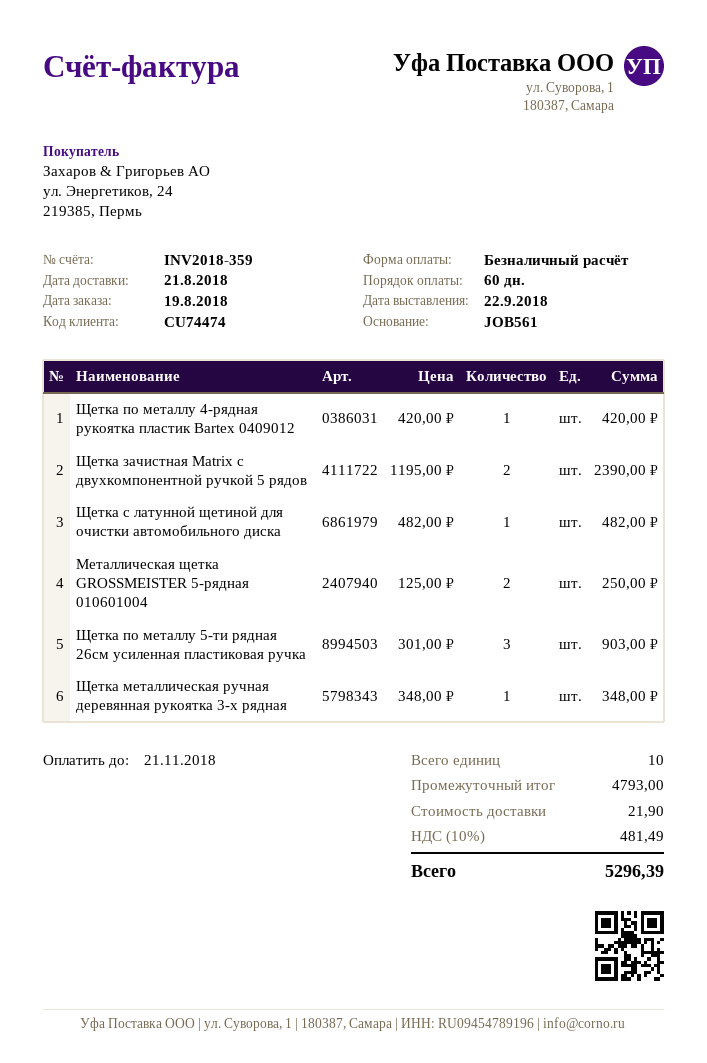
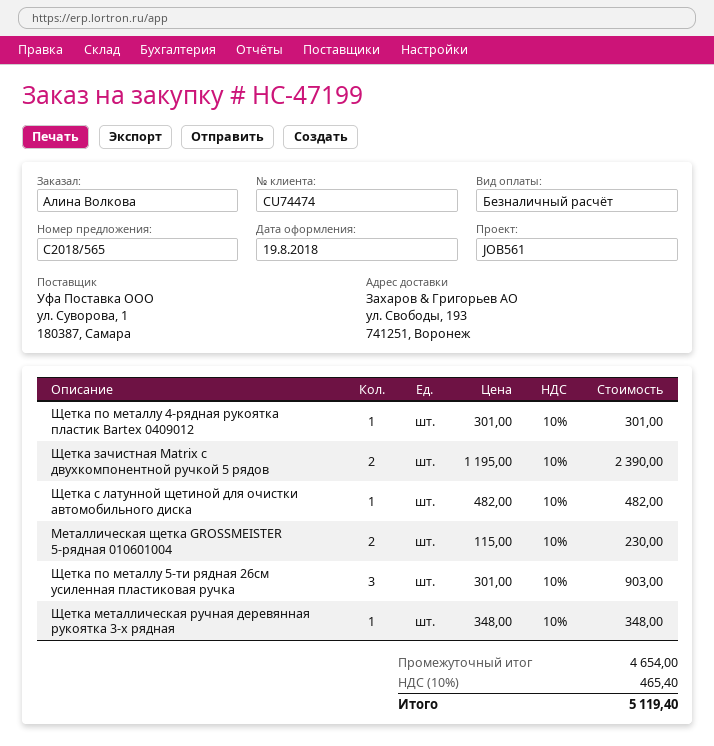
Щетка по металлу 4-рядная рукоятка пластик Bartex 0409012: 1 x 420.00 = 420.00 -> 1 x 301.00 = 301.00
Металлическая щетка GROSSMEISTER 5-рядная 010601004: 2 x 125.00 = 250.00 -> 2 x 115.00 = 230.00
subtotal: 4793.00 -> 4654.00
shipping: 21.90 -> none
tax: 10% = 481.49 -> 10% = 465.40
total: 5296.39 -> 5119.40

